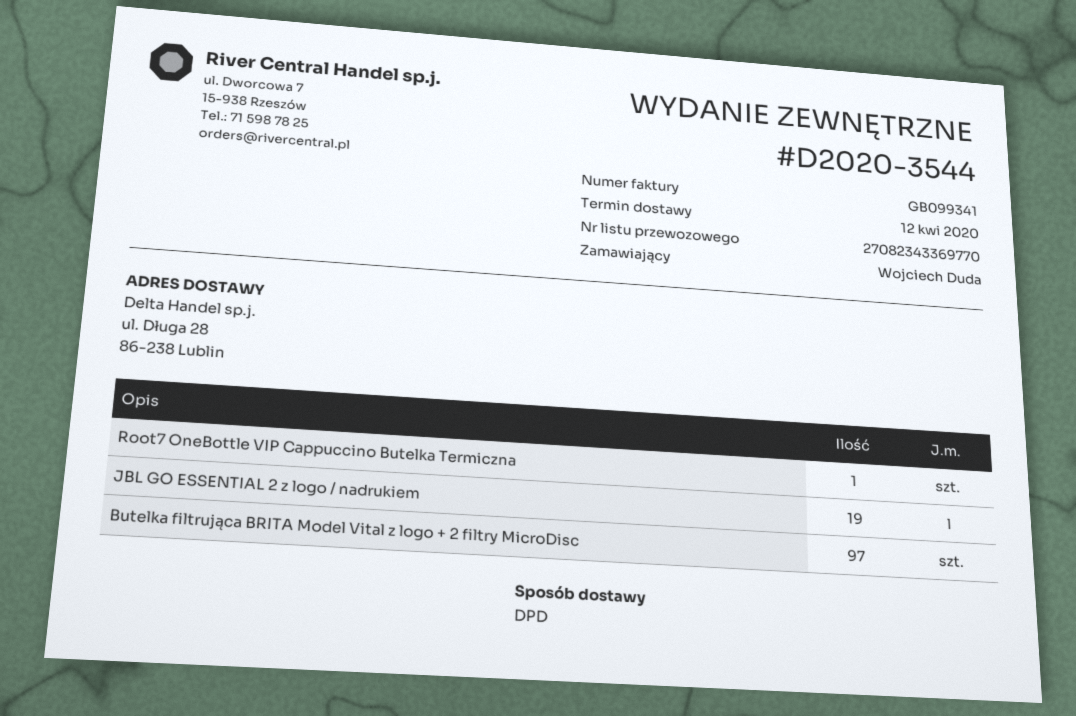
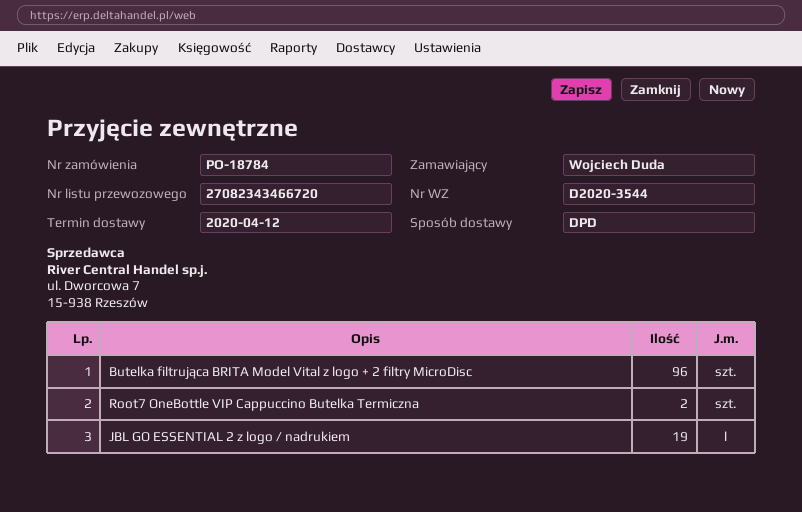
tracking number: 27082343369770 -> 27082343466720
Root7 OneBottle VIP Cappuccino Butelka Termiczna: 1 -> 2
Butelka filtrująca BRITA Model Vital z logo + 2 filtry MicroDisc: 97 -> 96

